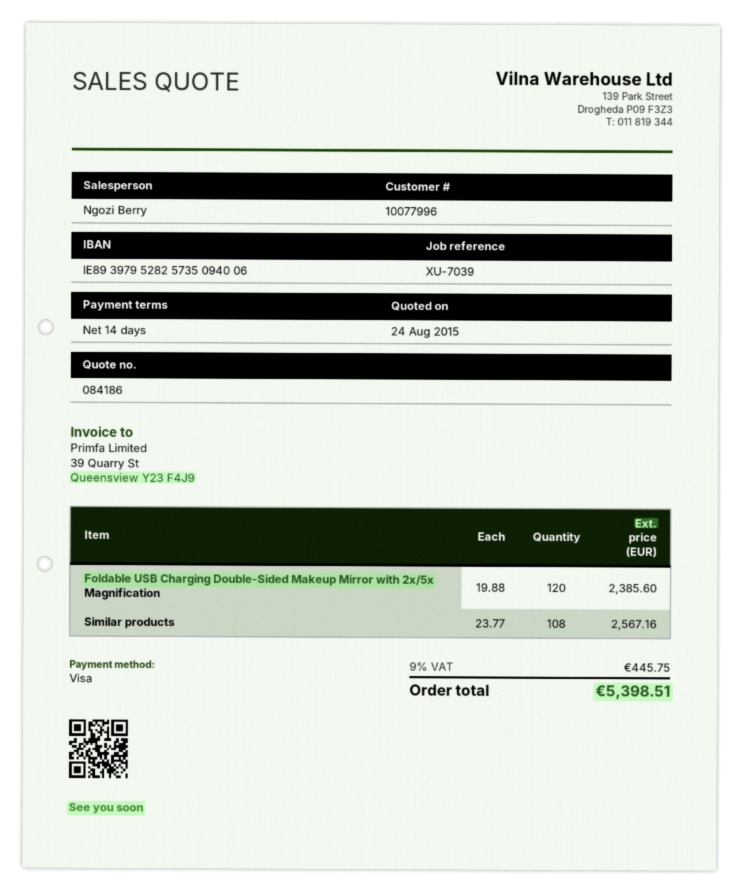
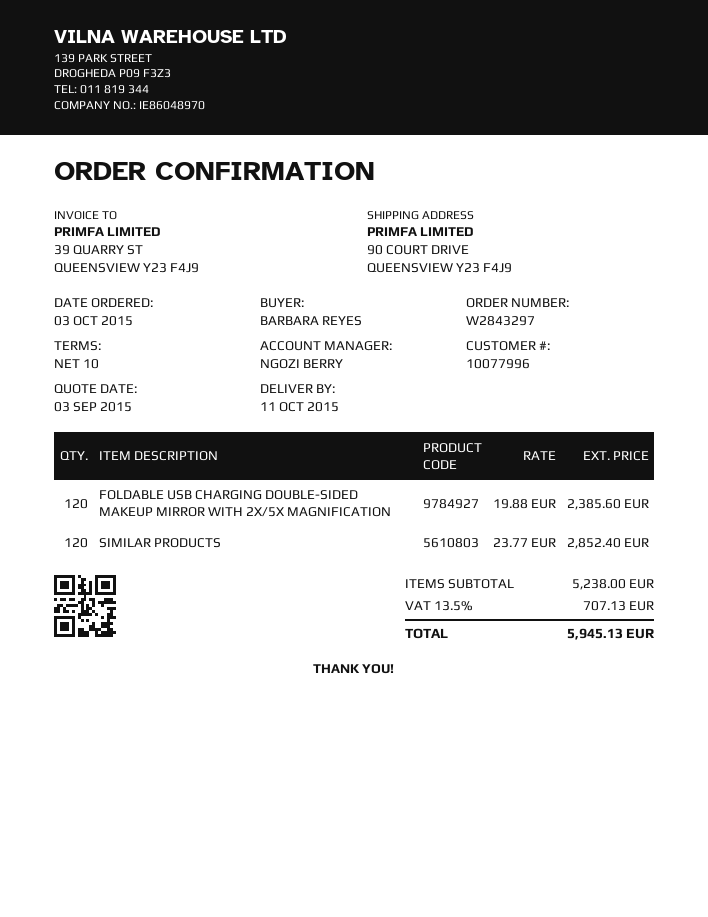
quote date: 2015-08-24 -> 2015-09-03
payment terms: 14 days -> 10 days
Similar products: 108 x 23.77 = 2567.16 -> 120 x 23.77 = 2852.40
tax: 9% = 445.75 -> 13.5% = 707.13
total: 5398.51 -> 5945.13

